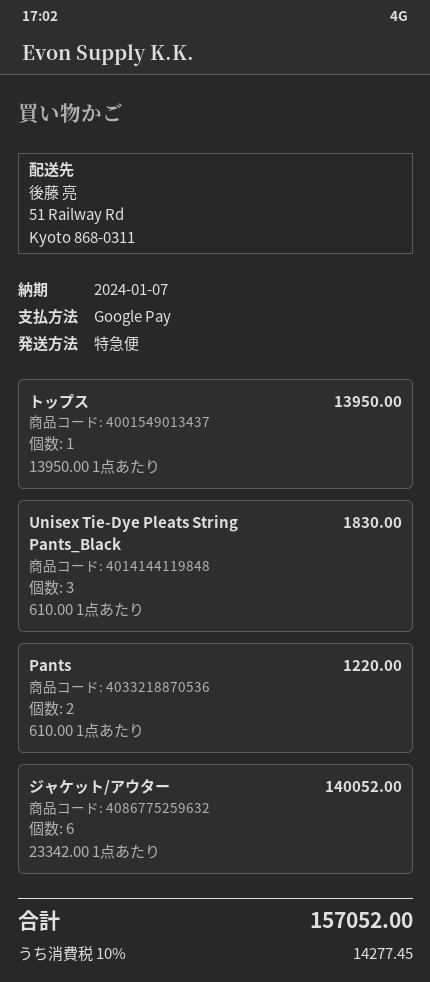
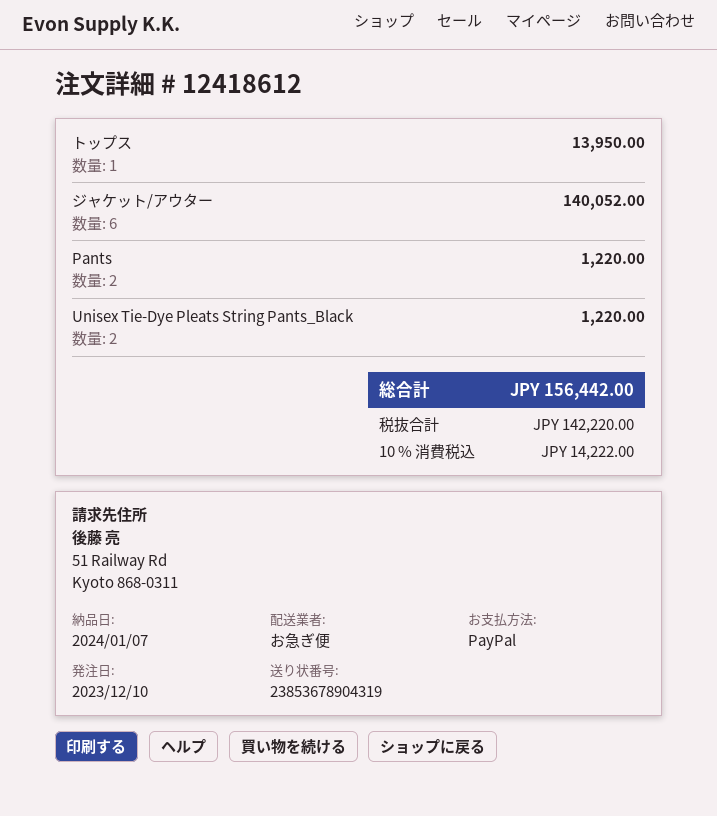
payment method: Google Pay -> PayPal
Unisex Tie-Dye Pleats String Pants_Black: 3 for 1830.00 -> 2 for 1220.00
tax: 10% = 14277.45 -> 10% = 14222.00
total: 157052.00 -> 156442.00

